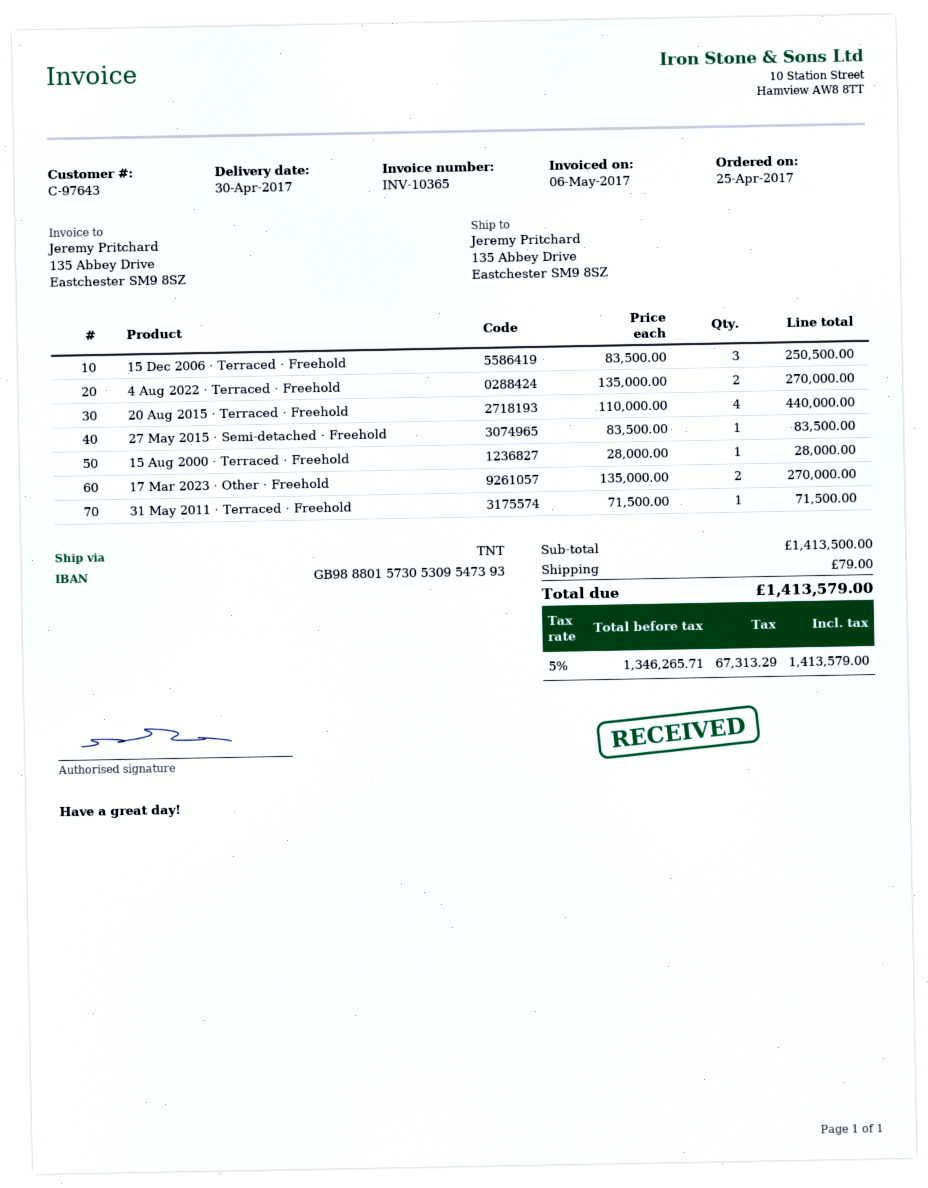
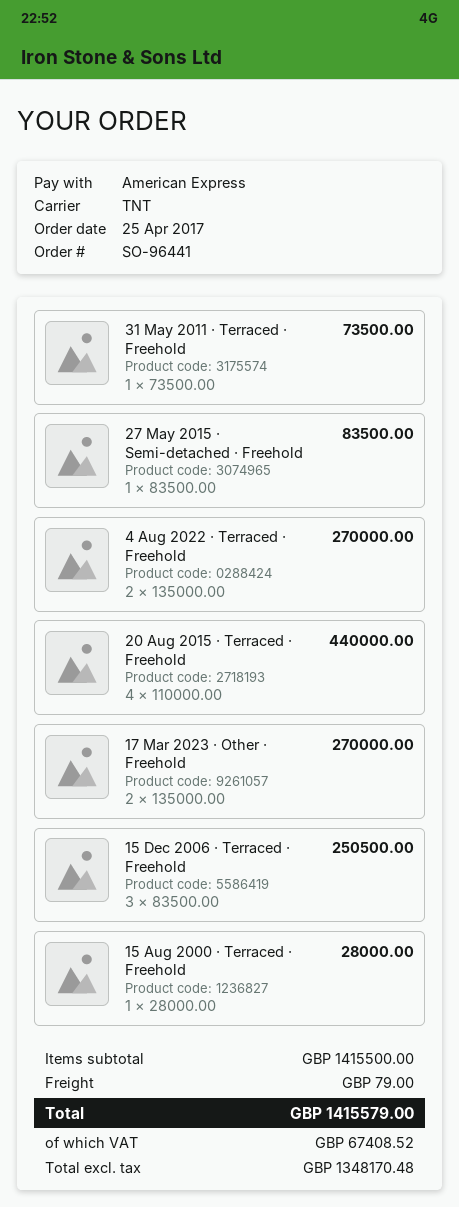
31 May 2011 · Terraced · Freehold: 1 x 71500.00 = 71500.00 -> 1 x 73500.00 = 73500.00
subtotal: 1413500.00 -> 1415500.00
net: 1346265.71 -> 1348170.48
tax: 67313.29 -> 67408.52
total: 1413579.00 -> 1415579.00

